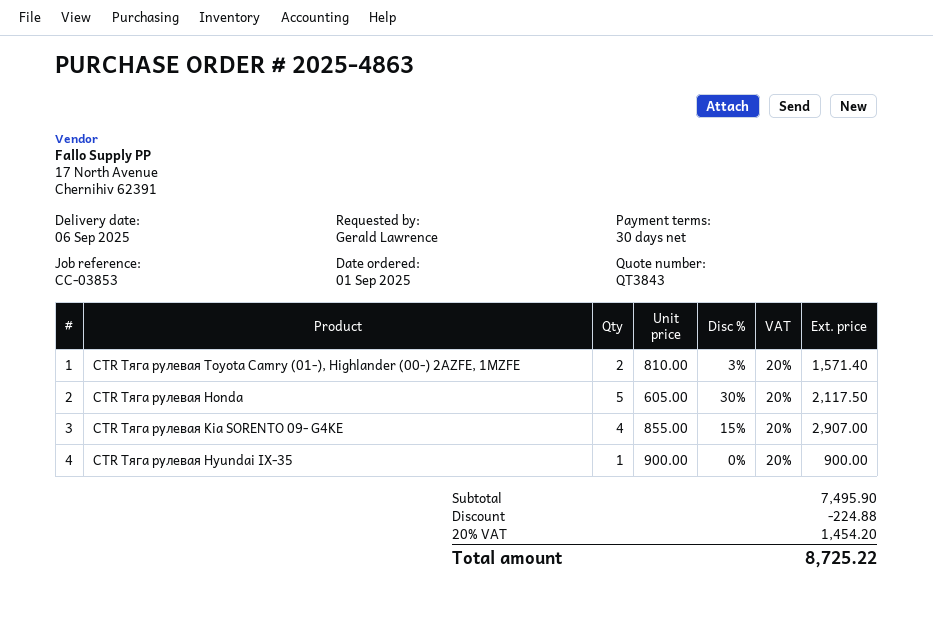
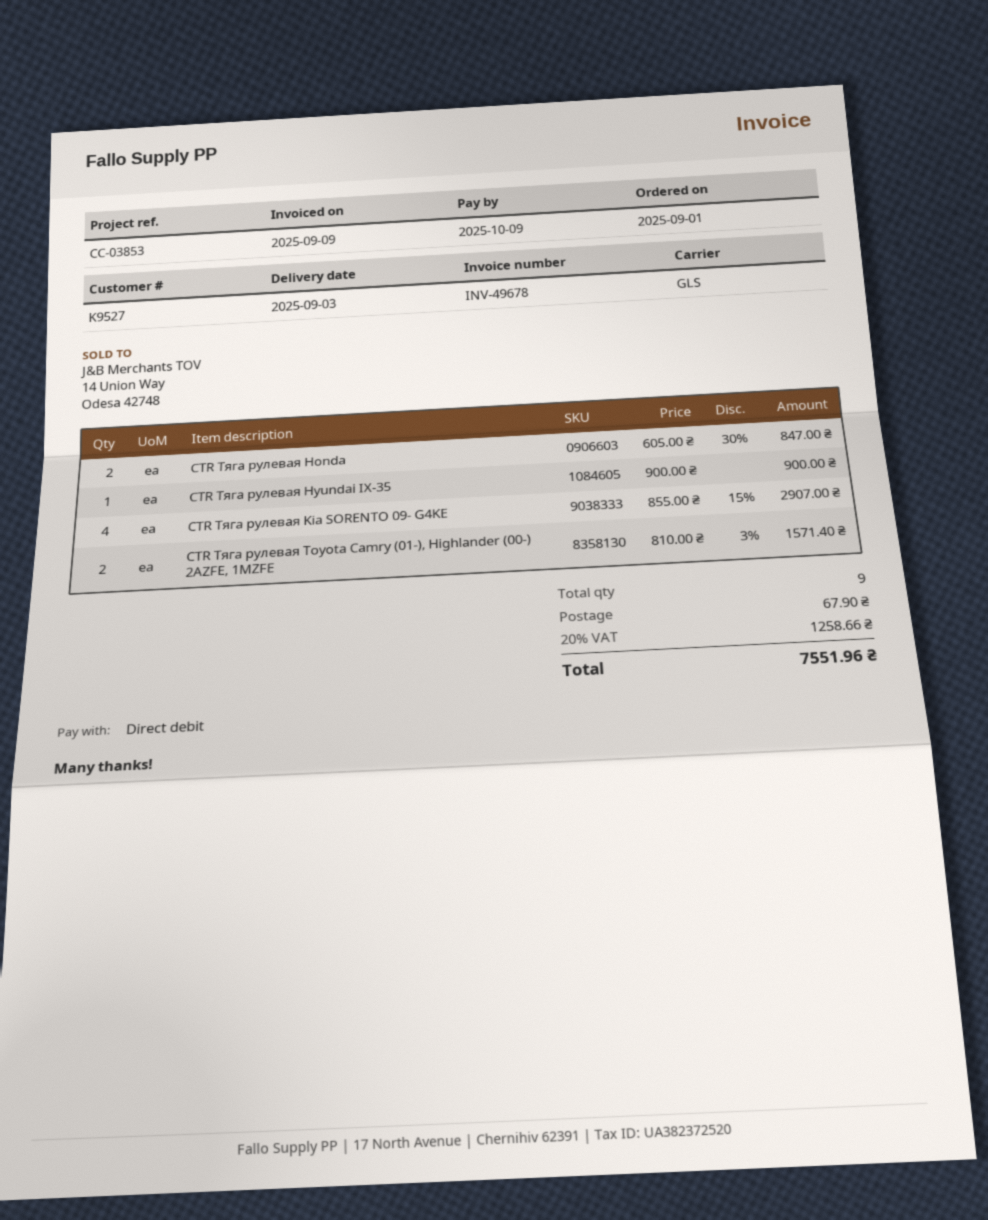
delivery date: 2025-09-06 -> 2025-09-03
CTR Тяга рулевая Honda: 5 x 605.00 - 30% = 2117.50 -> 2 x 605.00 - 30% = 847.00
discount: 224.88 -> none
shipping: none -> 67.90
tax: 20% = 1454.20 -> 20% = 1258.66
total: 8725.22 -> 7551.96

